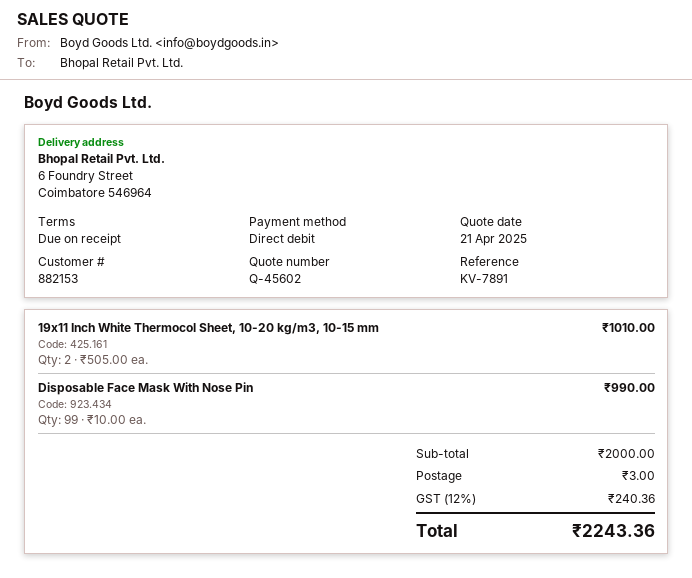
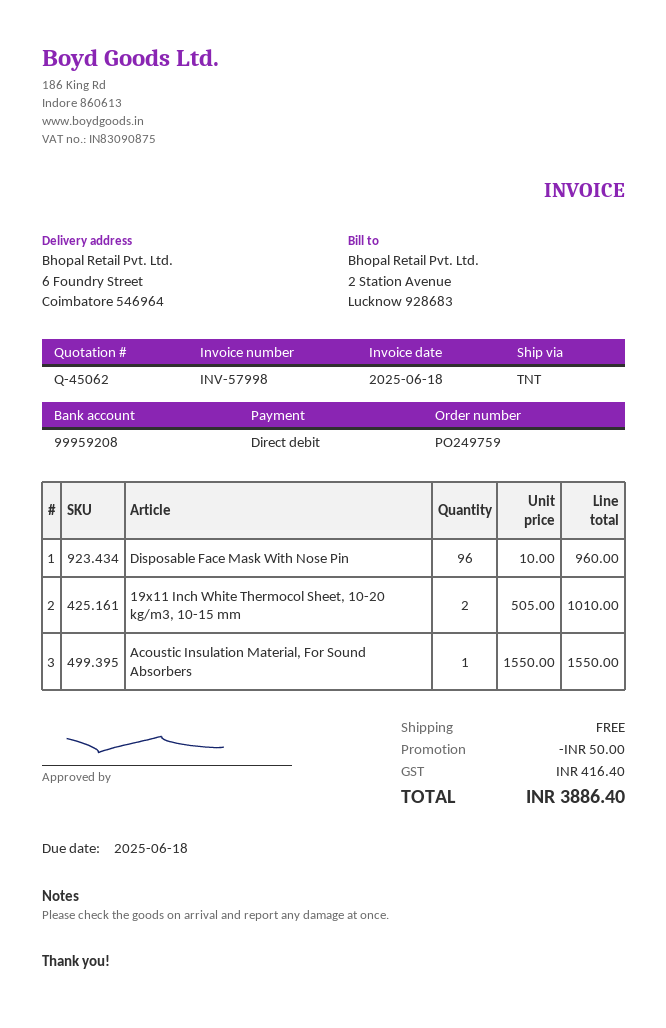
quote number: Q-45602 -> Q-45062
Disposable Face Mask With Nose Pin: 99 x 10.00 = 990.00 -> 96 x 10.00 = 960.00
Acoustic Insulation Material, For Sound Absorbers: none -> 1 x 1550.00 = 1550.00
discount: none -> 50.00
shipping: 3.00 -> 0.00
tax: 240.36 -> 416.40
total: 2243.36 -> 3886.40

